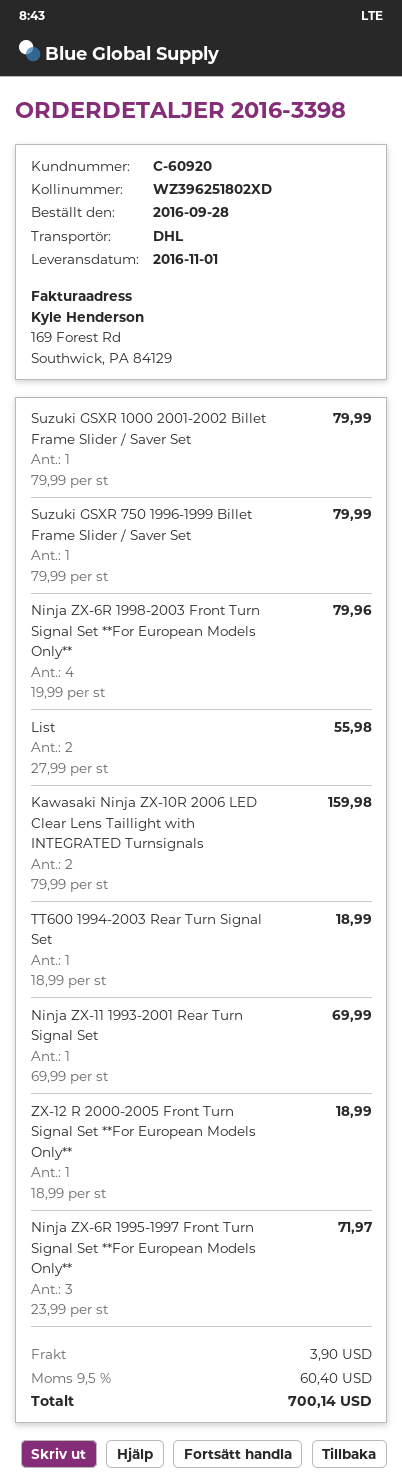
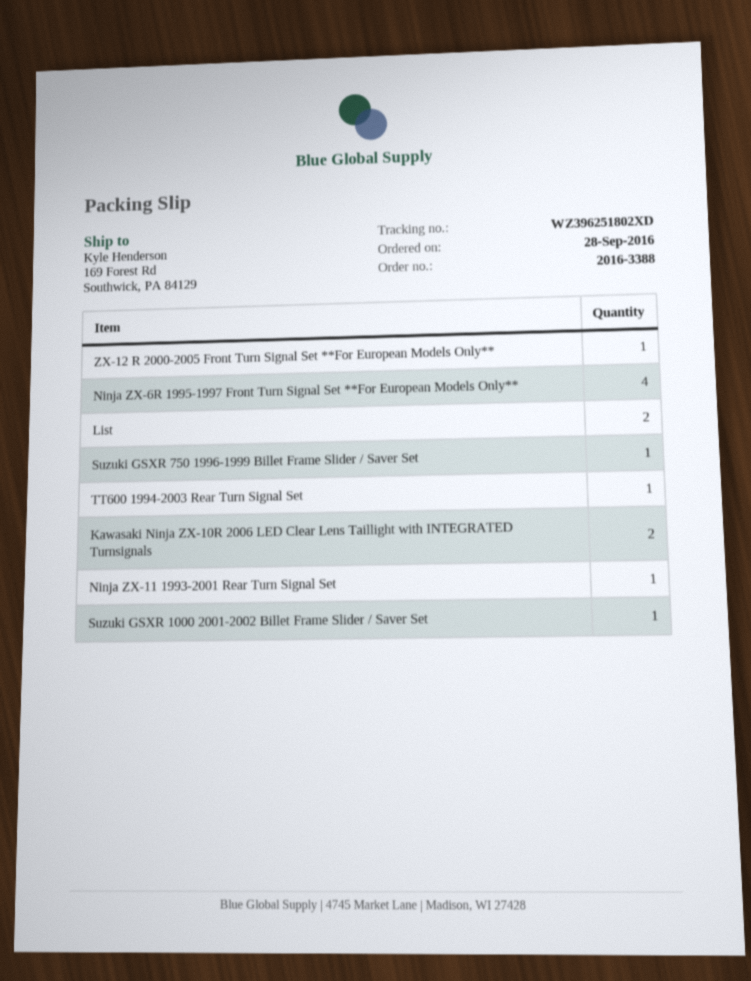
order number: 2016-3398 -> 2016-3388
Ninja ZX-6R 1998-2003 Front Turn Signal Set **For European Models Only**: 4 -> none
Ninja ZX-6R 1995-1997 Front Turn Signal Set **For European Models Only**: 3 -> 4

